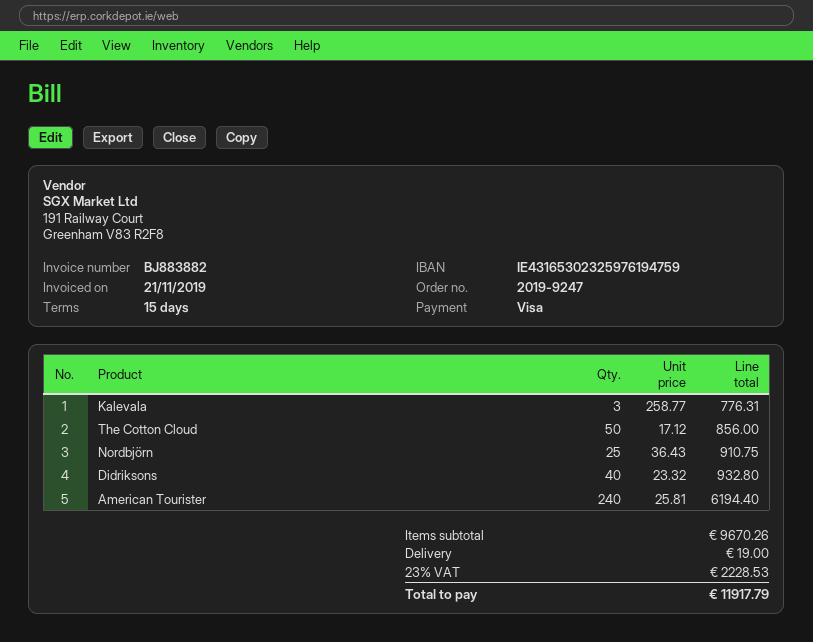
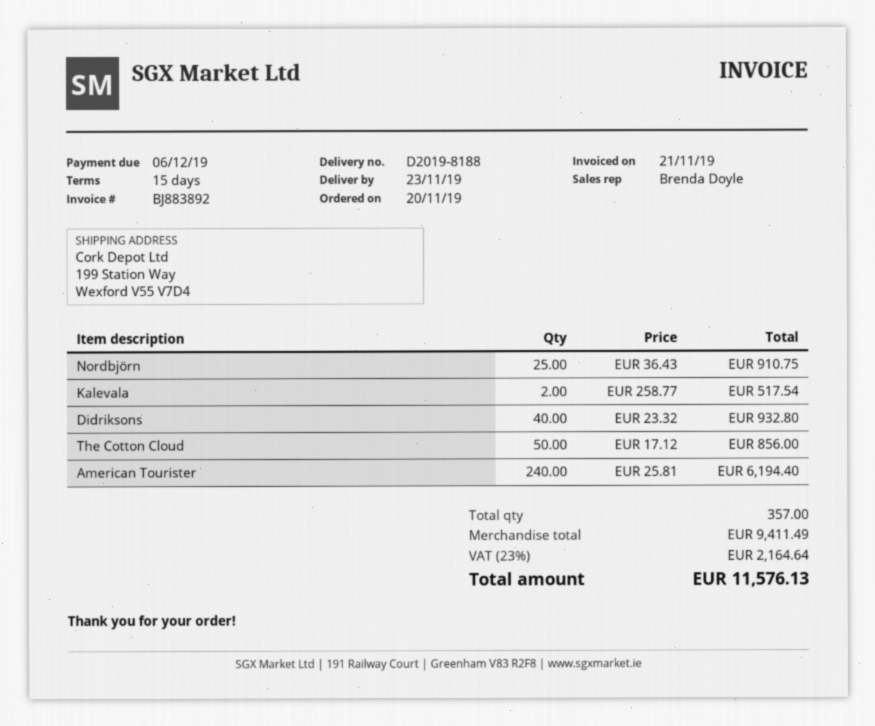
invoice number: BJ883882 -> BJ883892
Kalevala: 3 x 258.77 = 776.31 -> 2 x 258.77 = 517.54
subtotal: 9670.26 -> 9411.49
shipping: 19.00 -> none
tax: 23% = 2228.53 -> 23% = 2164.64
total: 11917.79 -> 11576.13

